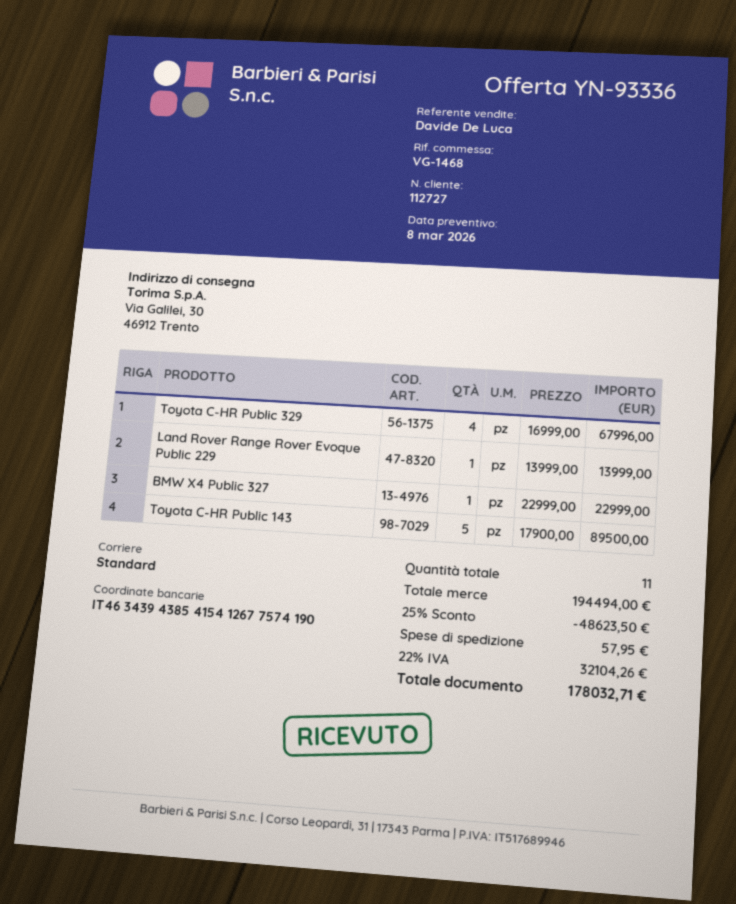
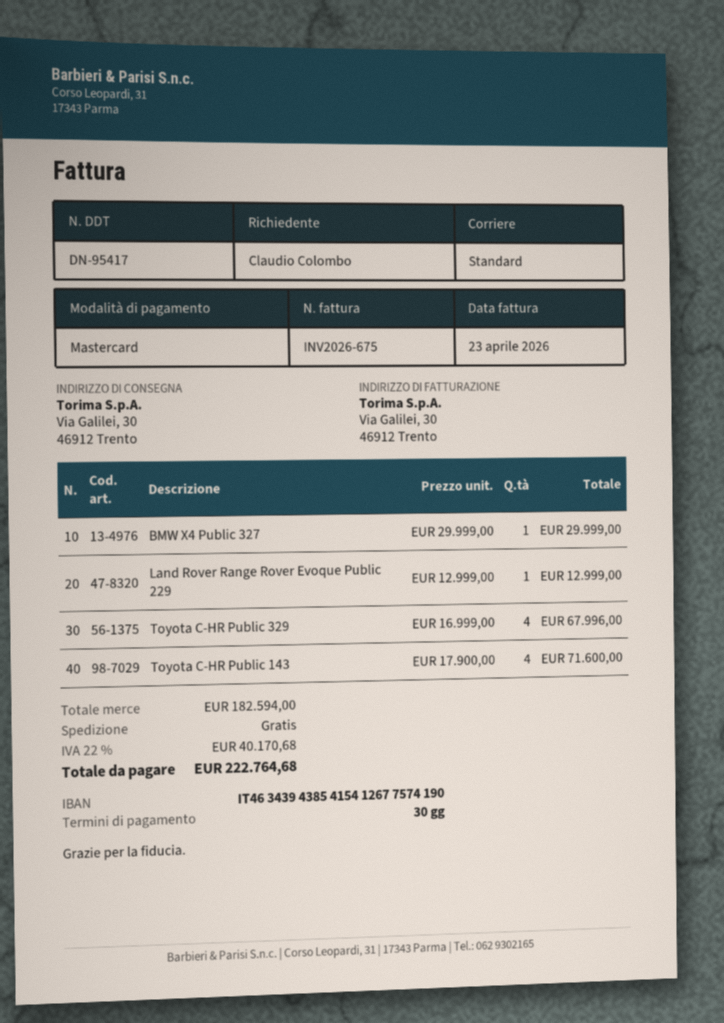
Land Rover Range Rover Evoque Public 229: 1 x 13999.00 = 13999.00 -> 1 x 12999.00 = 12999.00
BMW X4 Public 327: 1 x 22999.00 = 22999.00 -> 1 x 29999.00 = 29999.00
Toyota C-HR Public 143: 5 x 17900.00 = 89500.00 -> 4 x 17900.00 = 71600.00
subtotal: 194494.00 -> 182594.00
discount: 25% = 48623.50 -> none
shipping: 57.95 -> 0.00
tax: 22% = 32104.26 -> 22% = 40170.68
total: 178032.71 -> 222764.68

